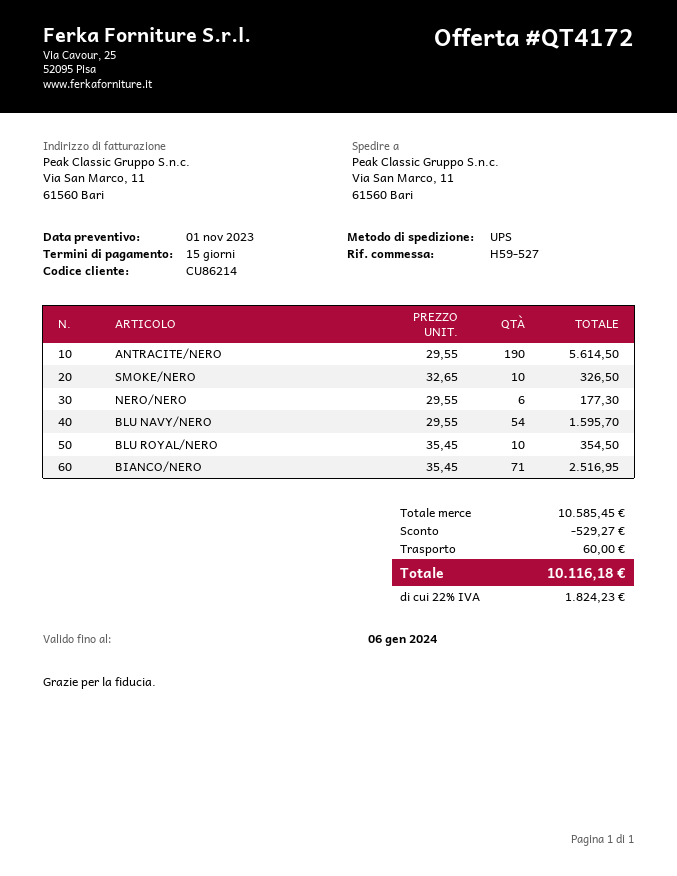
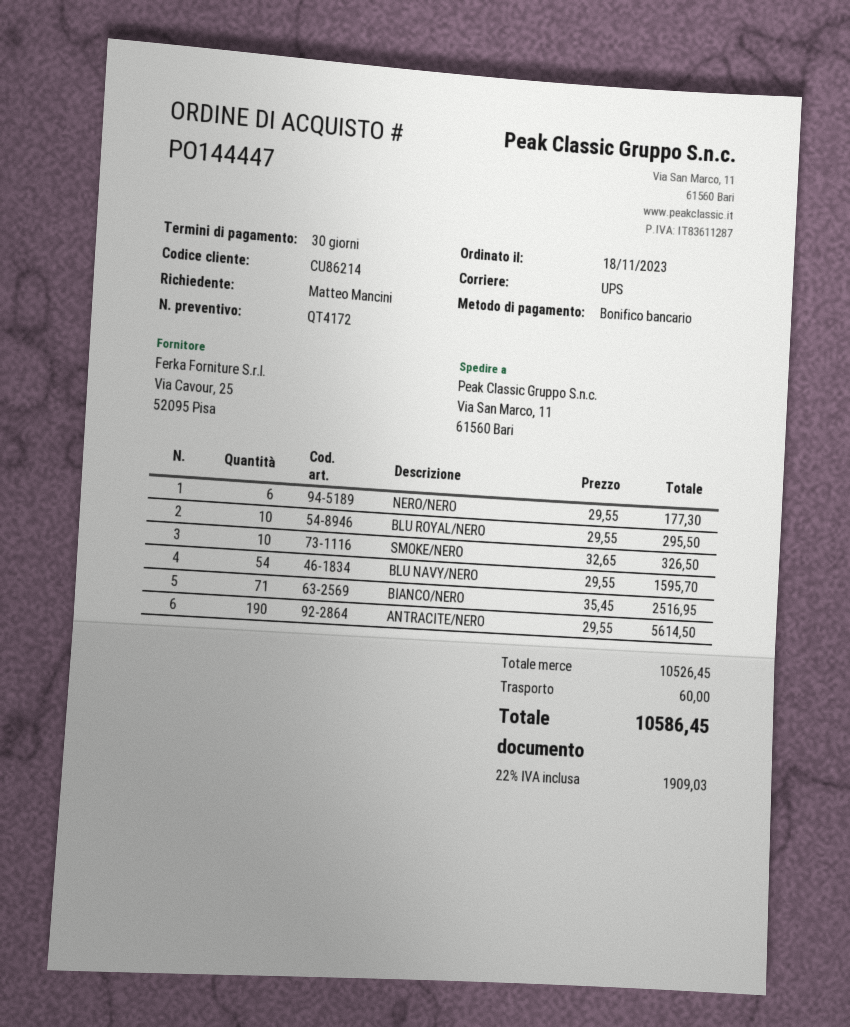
payment terms: 15 days -> 30 days
BLU ROYAL/NERO: 10 x 35.45 = 354.50 -> 10 x 29.55 = 295.50
subtotal: 10585.45 -> 10526.45
discount: 529.27 -> none
tax: 22% = 1824.23 -> 22% = 1909.03
total: 10116.18 -> 10586.45

